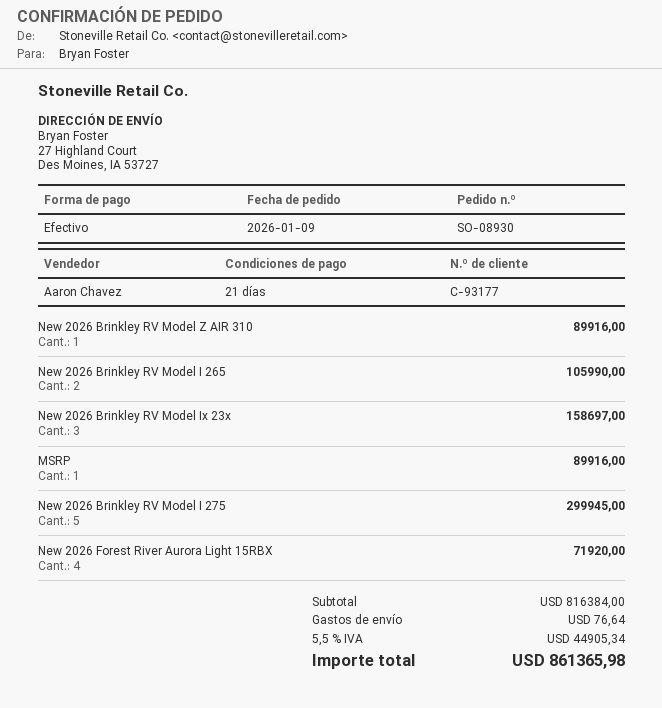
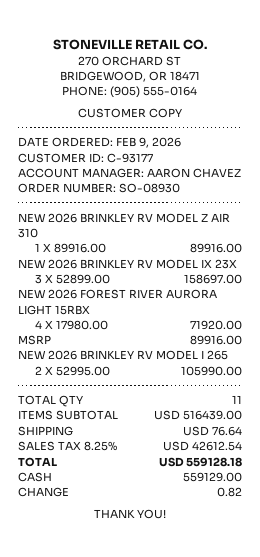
order date: 2026-01-09 -> 2026-02-09
New 2026 Brinkley RV Model I 275: 5 for 299945.00 -> none
subtotal: 816384.00 -> 516439.00
tax: 5.5% = 44905.34 -> 8.25% = 42612.54
total: 861365.98 -> 559128.18

